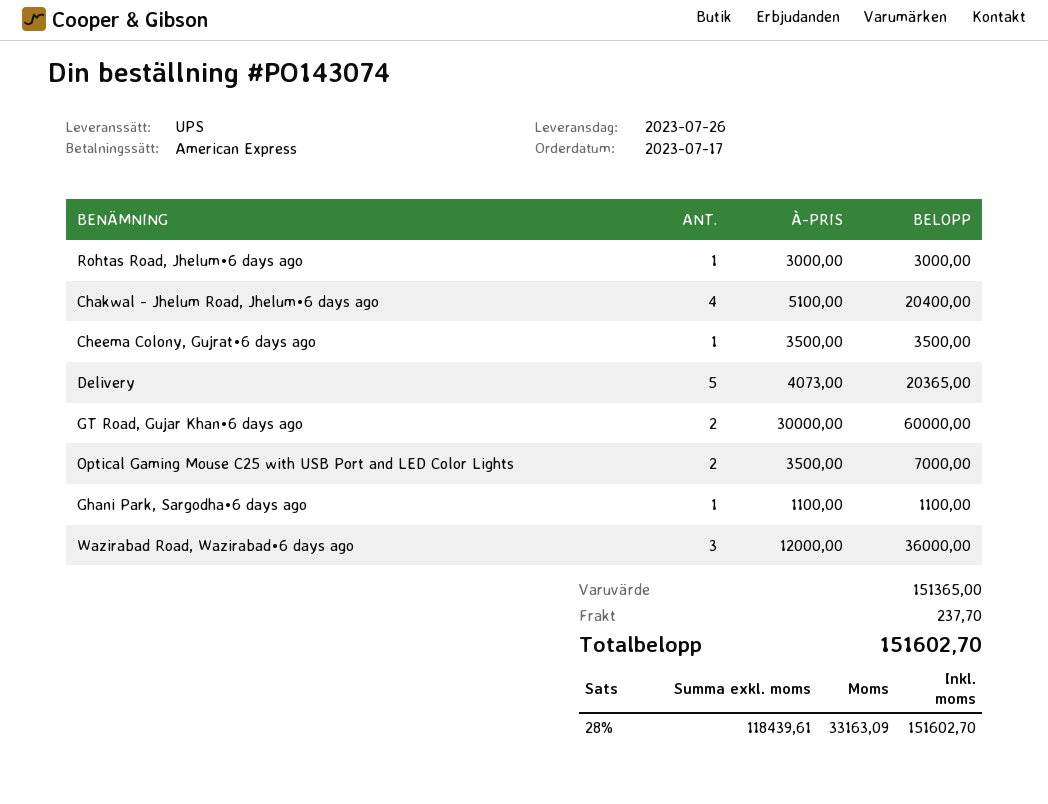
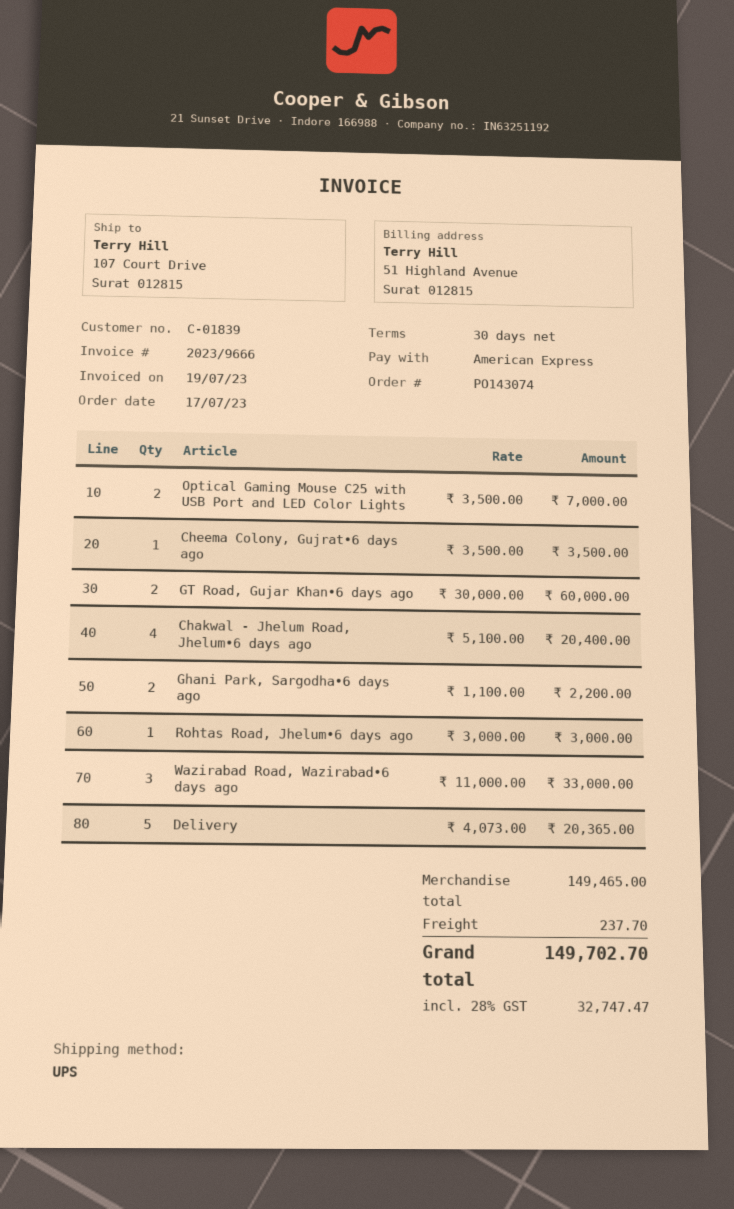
Ghani Park, Sargodha•6 days ago: 1 x 1100.00 = 1100.00 -> 2 x 1100.00 = 2200.00
Wazirabad Road, Wazirabad•6 days ago: 3 x 12000.00 = 36000.00 -> 3 x 11000.00 = 33000.00
subtotal: 151365.00 -> 149465.00
tax: 28% = 33163.09 -> 28% = 32747.47
total: 151602.70 -> 149702.70

